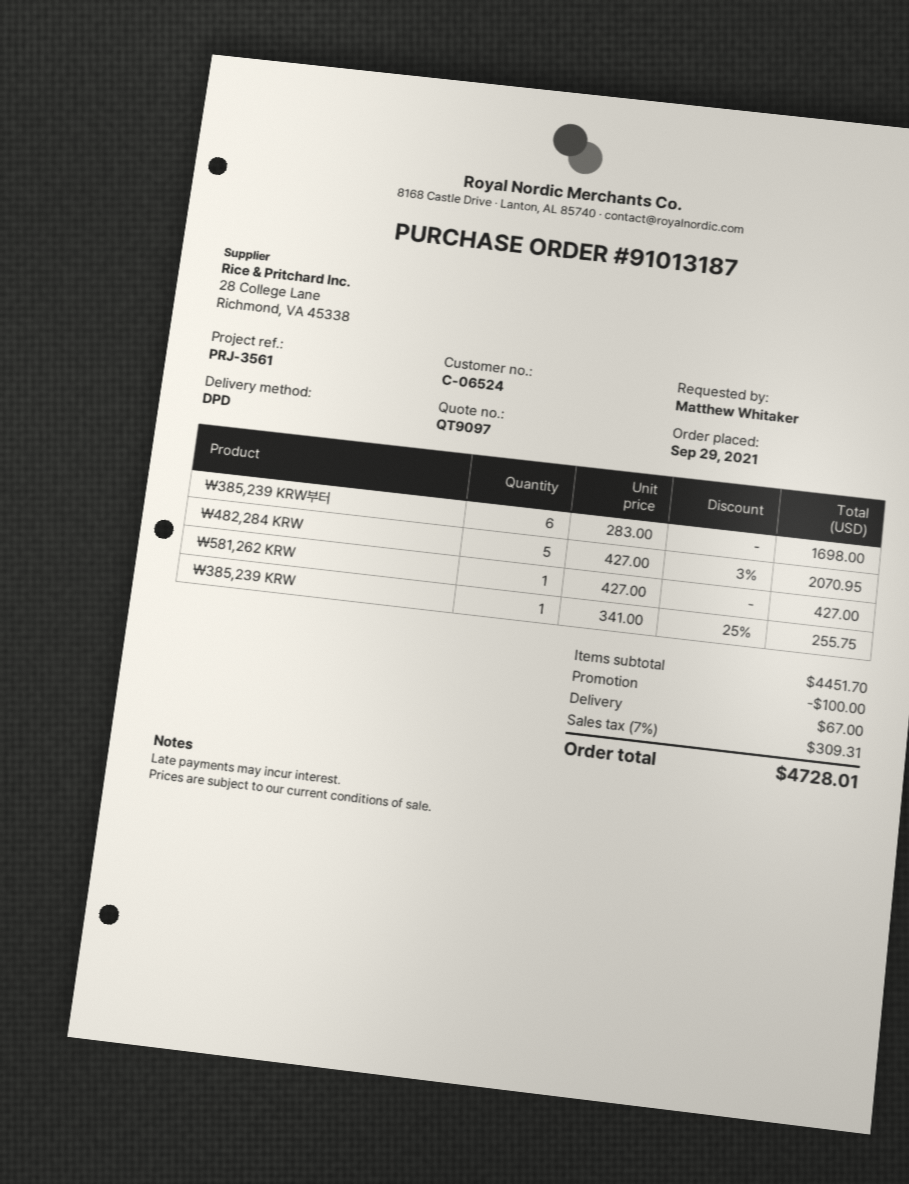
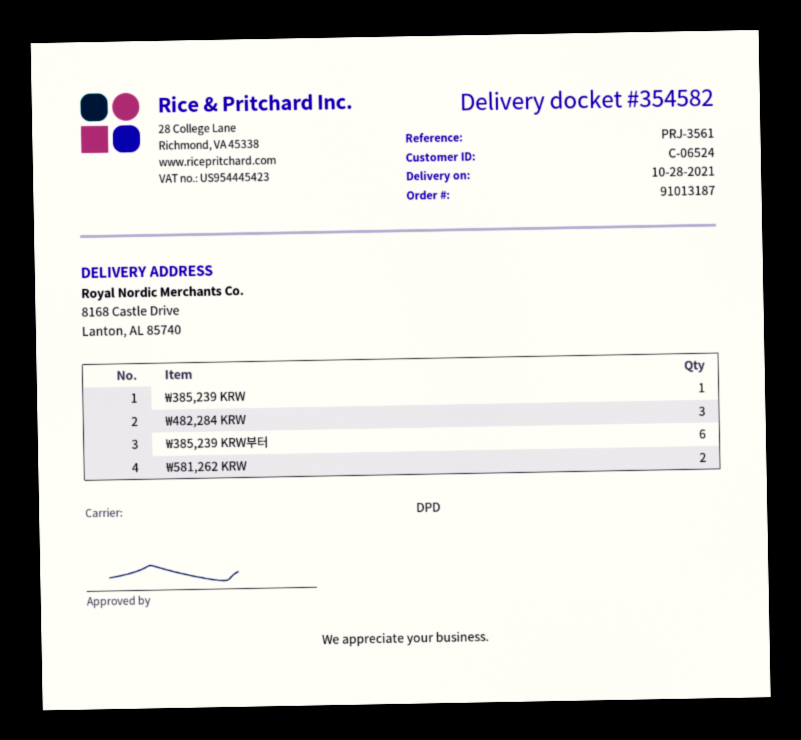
₩482,284 KRW: 5 -> 3
₩581,262 KRW: 1 -> 2

